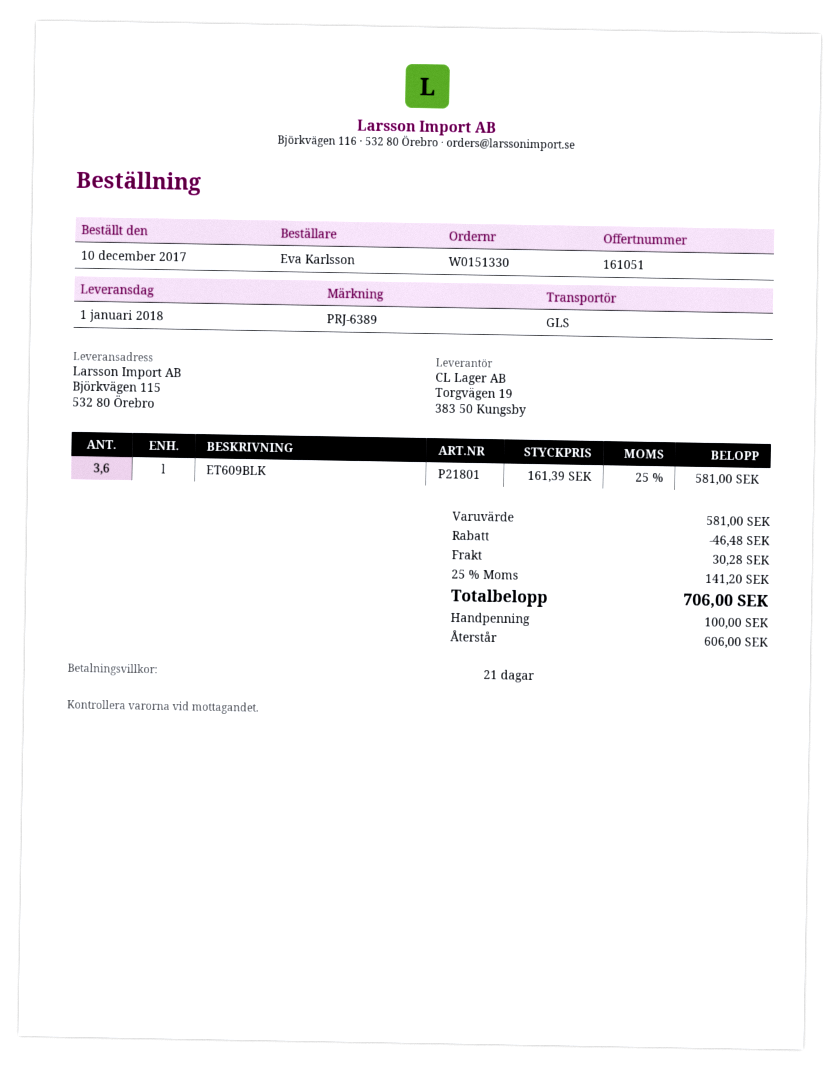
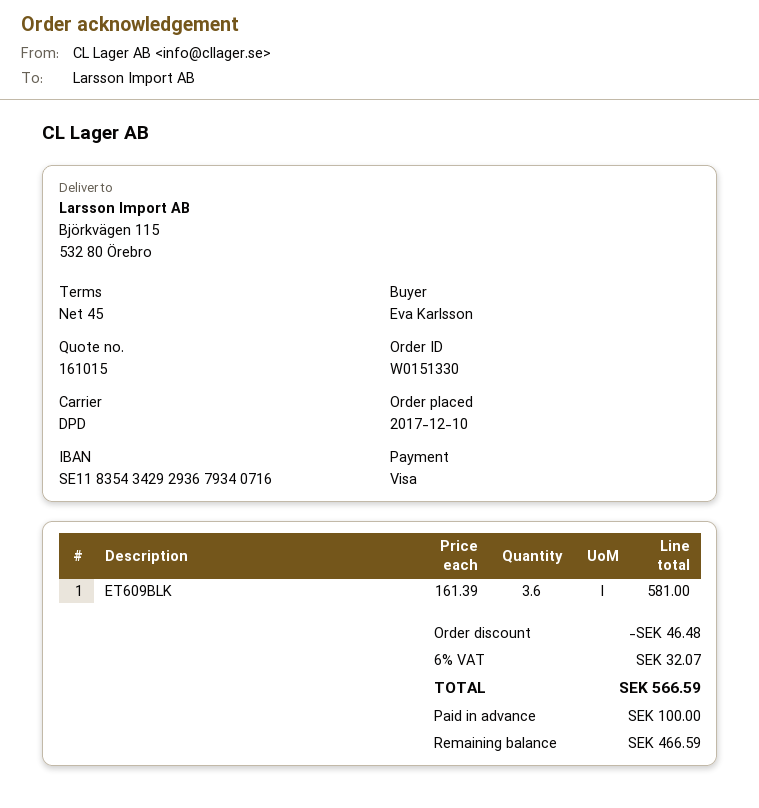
quote number: 161051 -> 161015
payment terms: 21 days -> 45 days
shipping method: GLS -> DPD
shipping: 30.28 -> none
tax: 25% = 141.20 -> 6% = 32.07
total: 706.00 -> 566.59
balance: 606.00 -> 466.59

